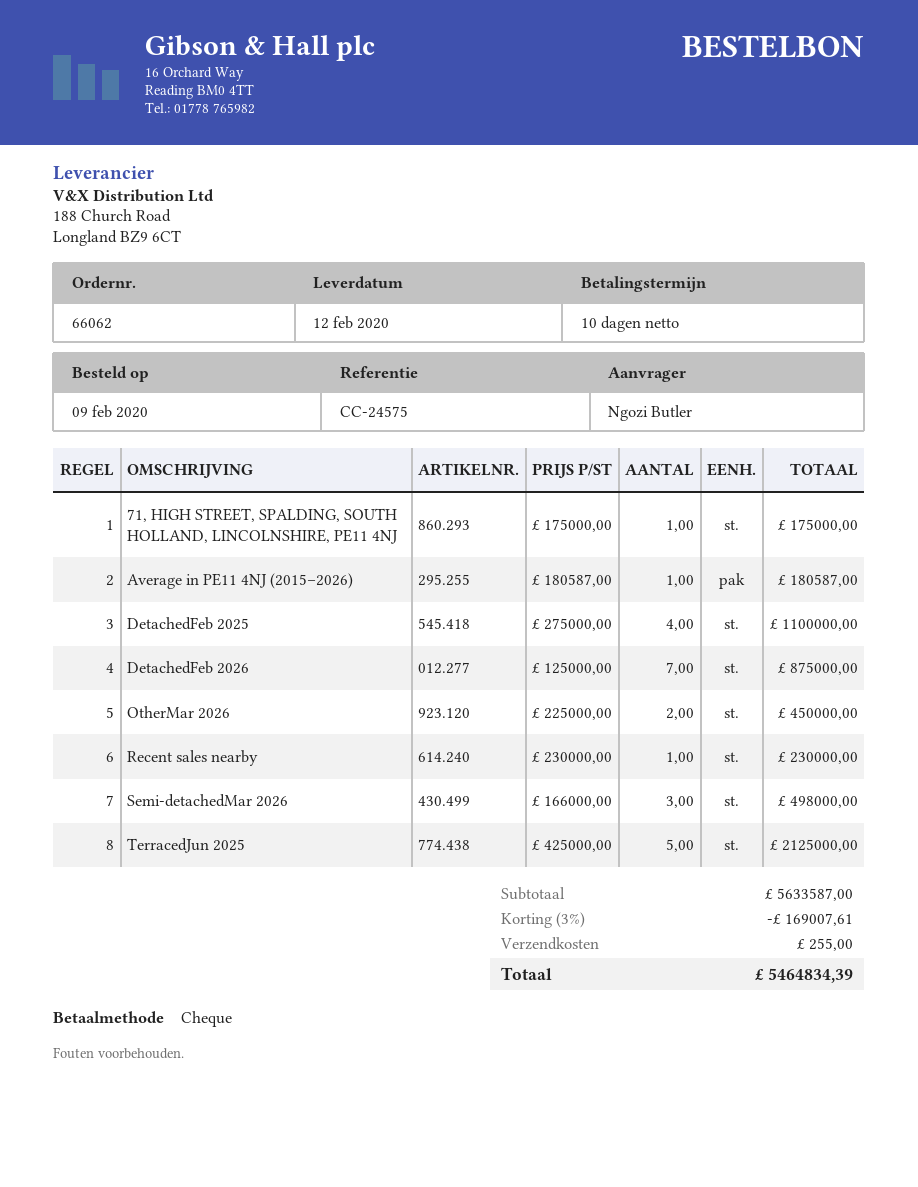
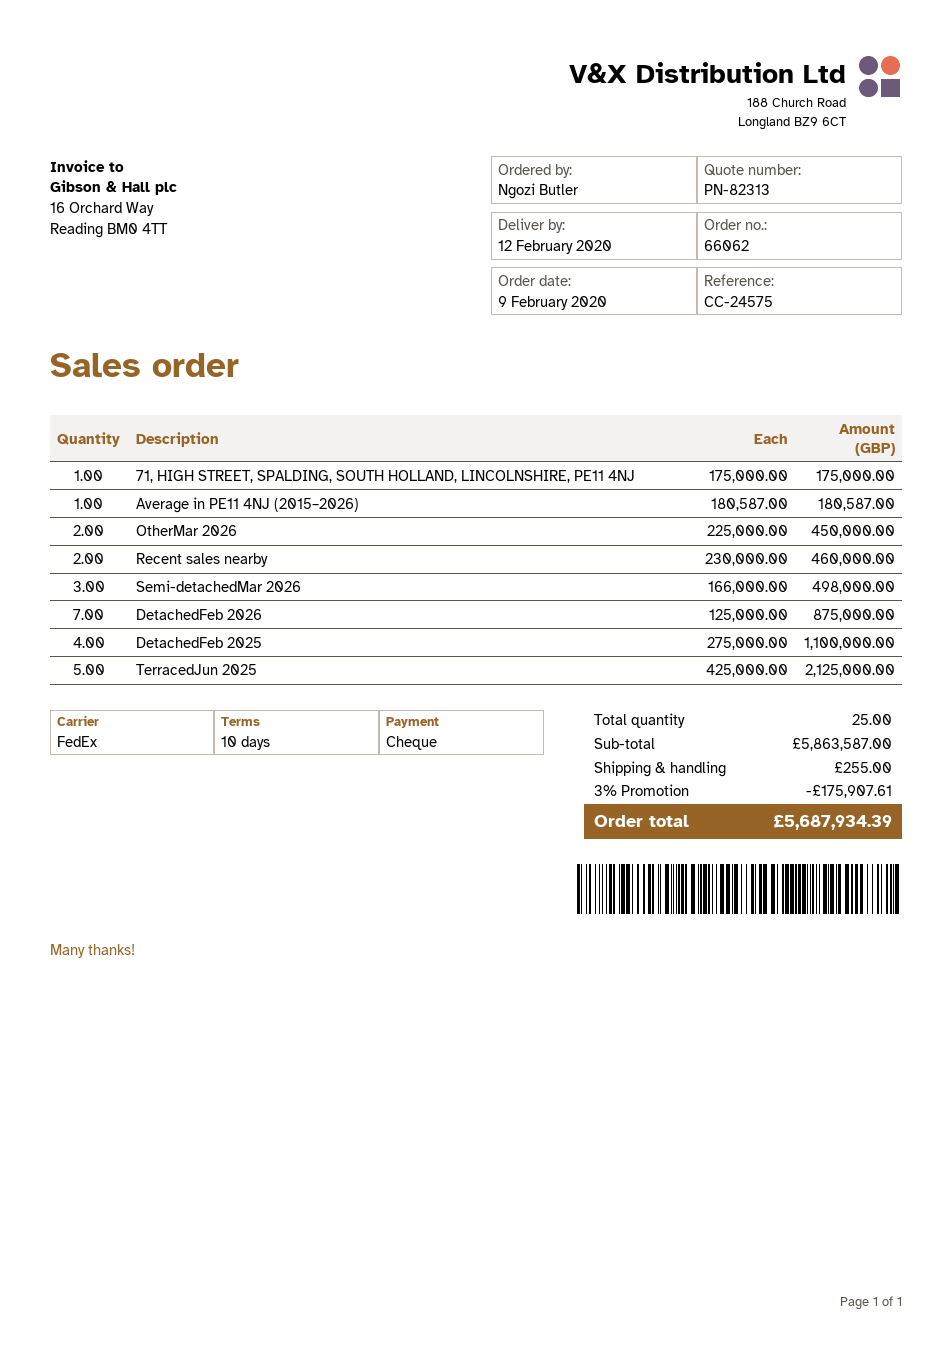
Recent sales nearby: 1 x 230000.00 = 230000.00 -> 2 x 230000.00 = 460000.00
subtotal: 5633587.00 -> 5863587.00
discount: 3% = 169007.61 -> 3% = 175907.61
total: 5464834.39 -> 5687934.39

